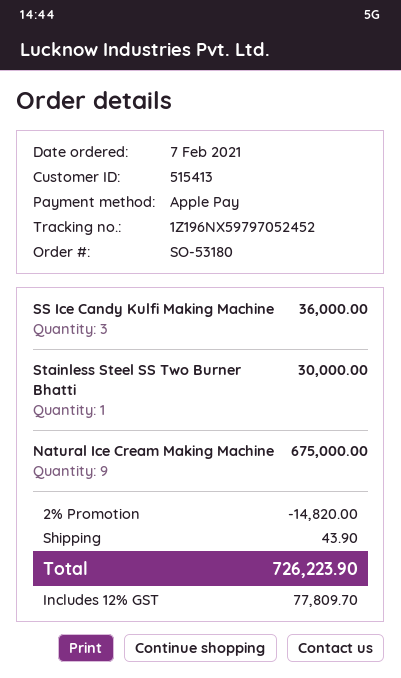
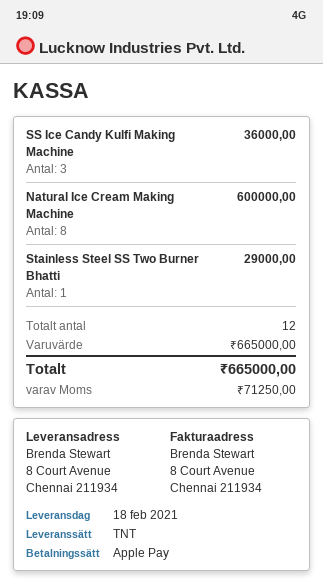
Stainless Steel SS Two Burner Bhatti: 1 for 30000.00 -> 1 for 29000.00
Natural Ice Cream Making Machine: 9 for 675000.00 -> 8 for 600000.00
discount: 2% = 14820.00 -> none
shipping: 43.90 -> none
tax: 77809.70 -> 71250.00
total: 726223.90 -> 665000.00

